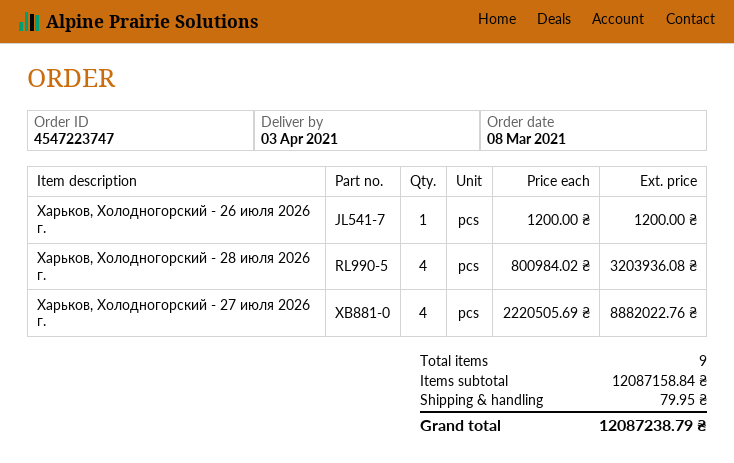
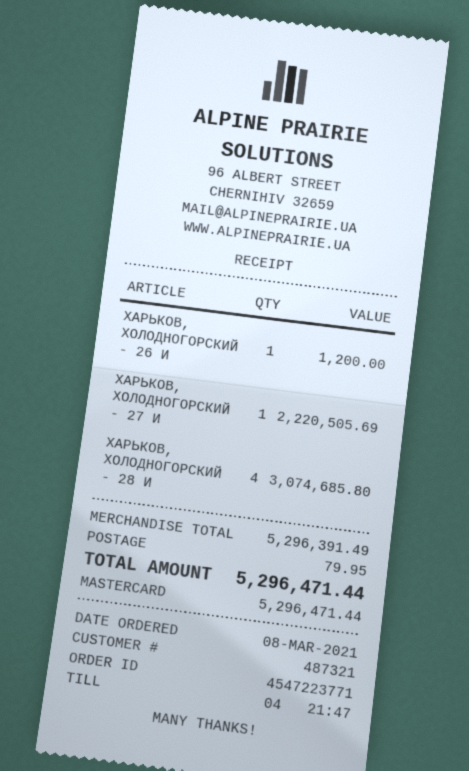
order number: 4547223747 -> 4547223771
Харьков, Холодногорский - 28 июля 2026 г.: 4 for 3203936.08 -> 4 for 3074685.80
Харьков, Холодногорский - 27 июля 2026 г.: 4 for 8882022.76 -> 1 for 2220505.69
subtotal: 12087158.84 -> 5296391.49
total: 12087238.79 -> 5296471.44

